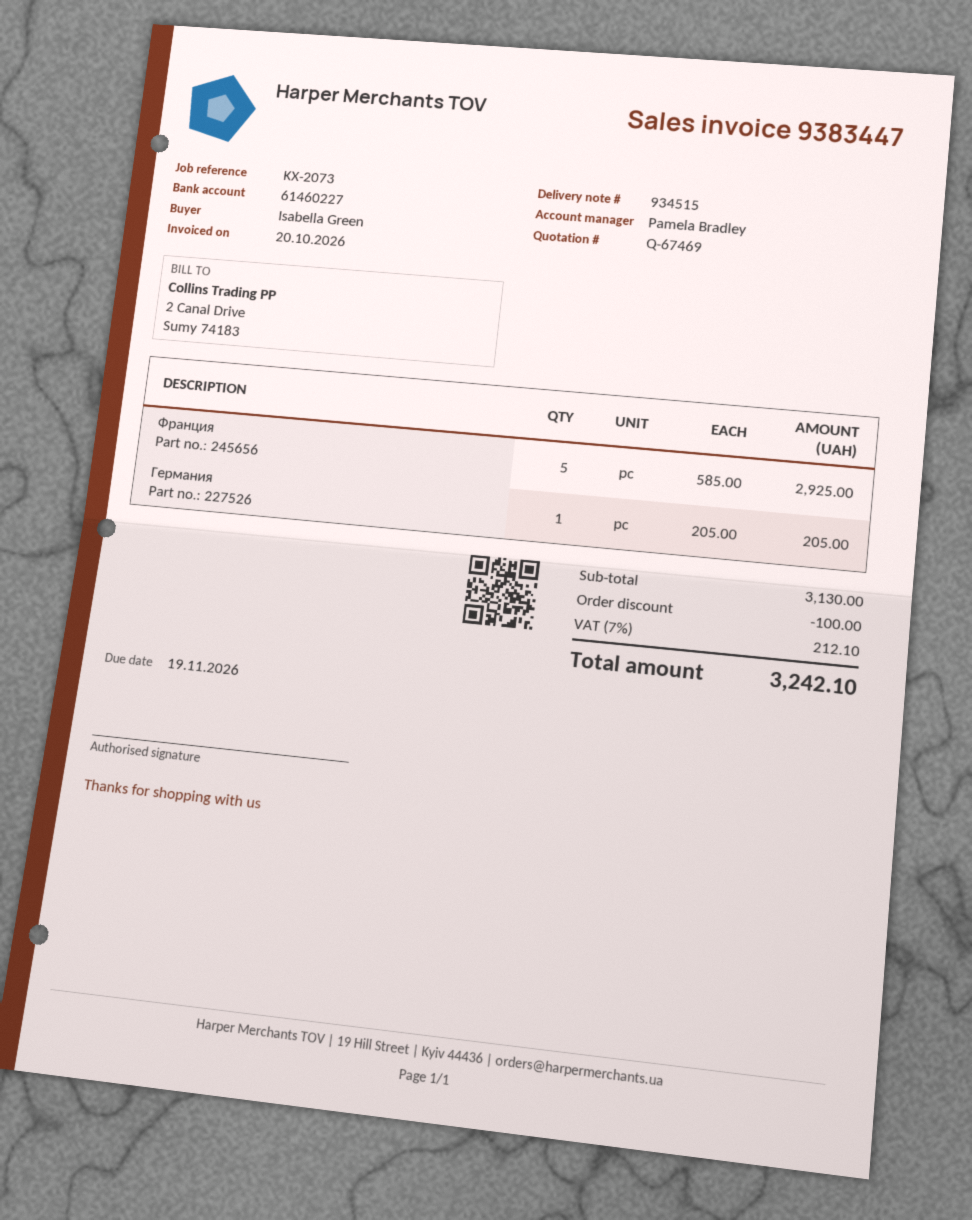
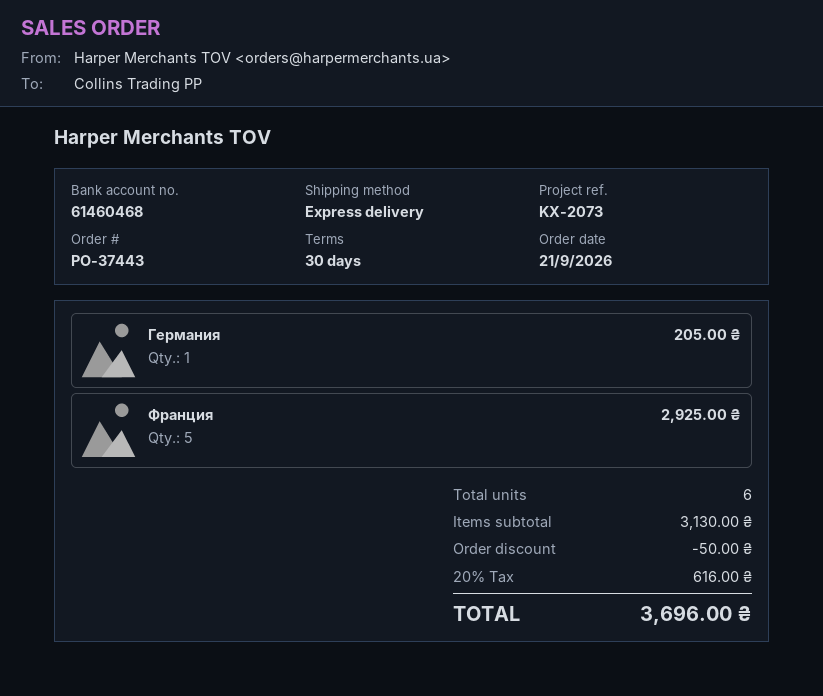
bank account: 61460227 -> 61460468
discount: 100.00 -> 50.00
tax: 7% = 212.10 -> 20% = 616.00
total: 3242.10 -> 3696.00

